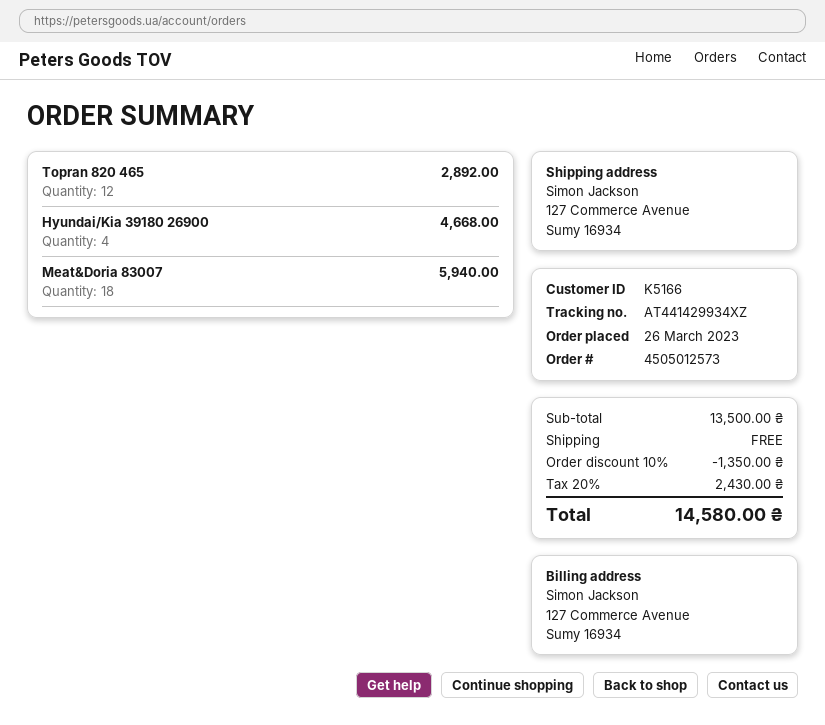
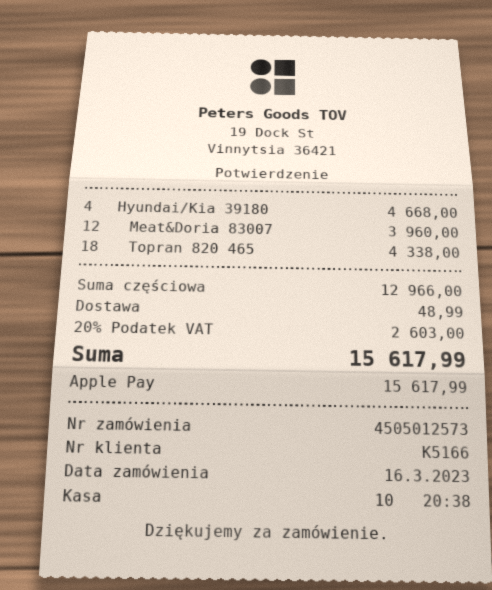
order date: 2023-03-26 -> 2023-03-16
Topran 820 465: 12 for 2892.00 -> 18 for 4338.00
Meat&Doria 83007: 18 for 5940.00 -> 12 for 3960.00
subtotal: 13500.00 -> 12966.00
discount: 10% = 1350.00 -> none
shipping: 0.00 -> 48.99
tax: 20% = 2430.00 -> 20% = 2603.00
total: 14580.00 -> 15617.99

